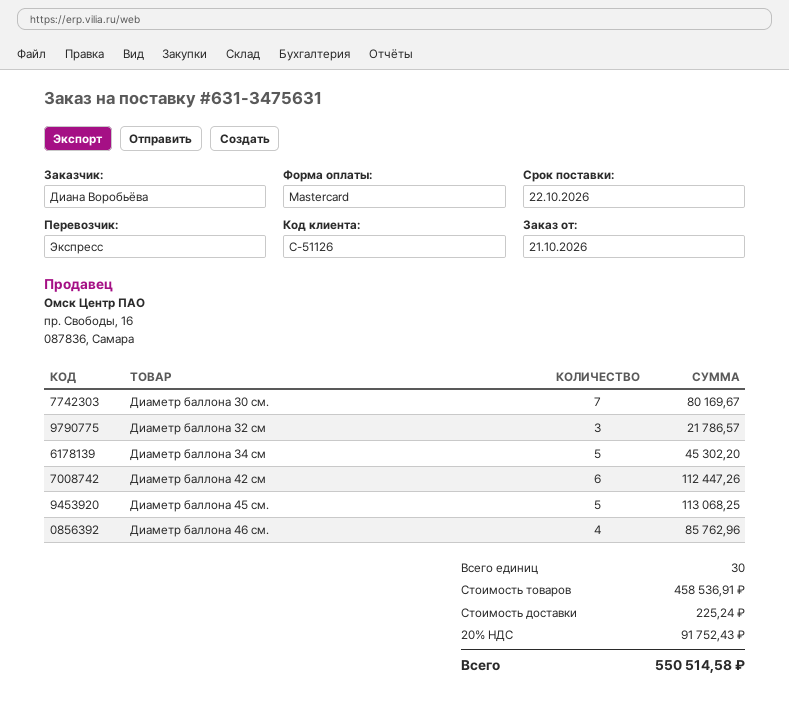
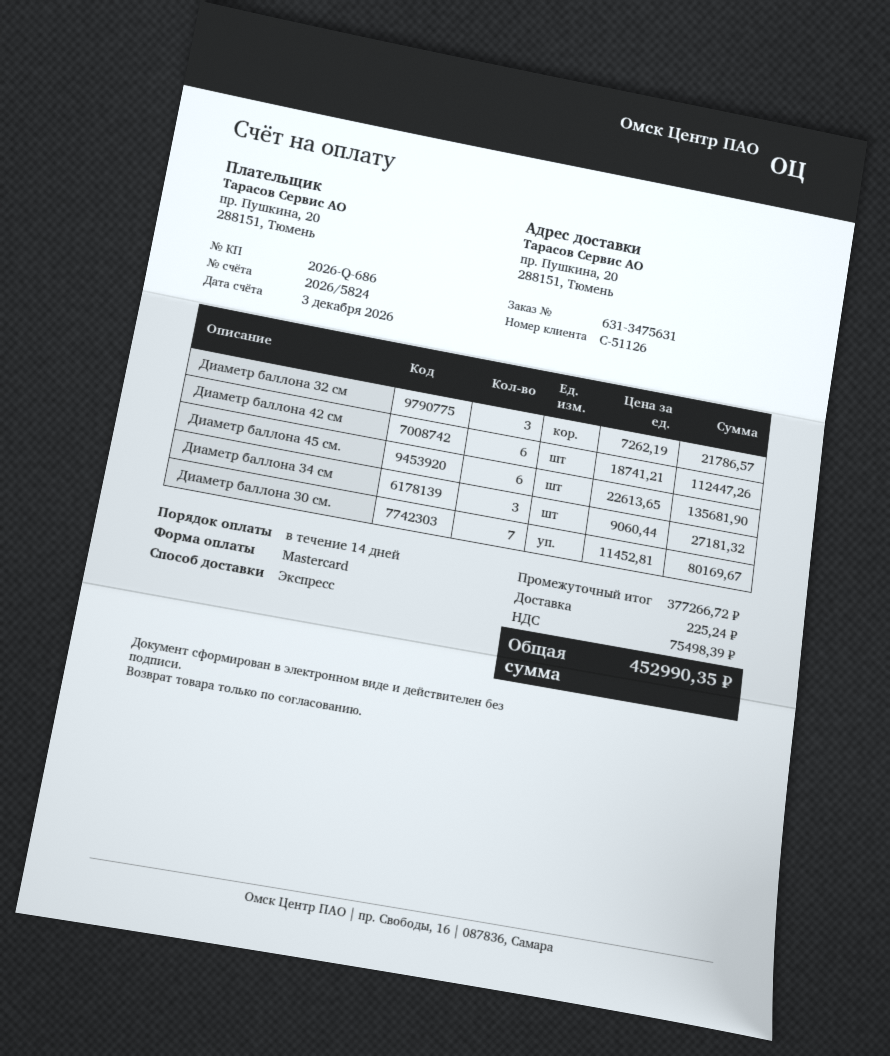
Диаметр баллона 34 см: 5 for 45302.20 -> 3 for 27181.32
Диаметр баллона 45 см.: 5 for 113068.25 -> 6 for 135681.90
Диаметр баллона 46 см.: 4 for 85762.96 -> none
subtotal: 458536.91 -> 377266.72
tax: 91752.43 -> 75498.39
total: 550514.58 -> 452990.35

